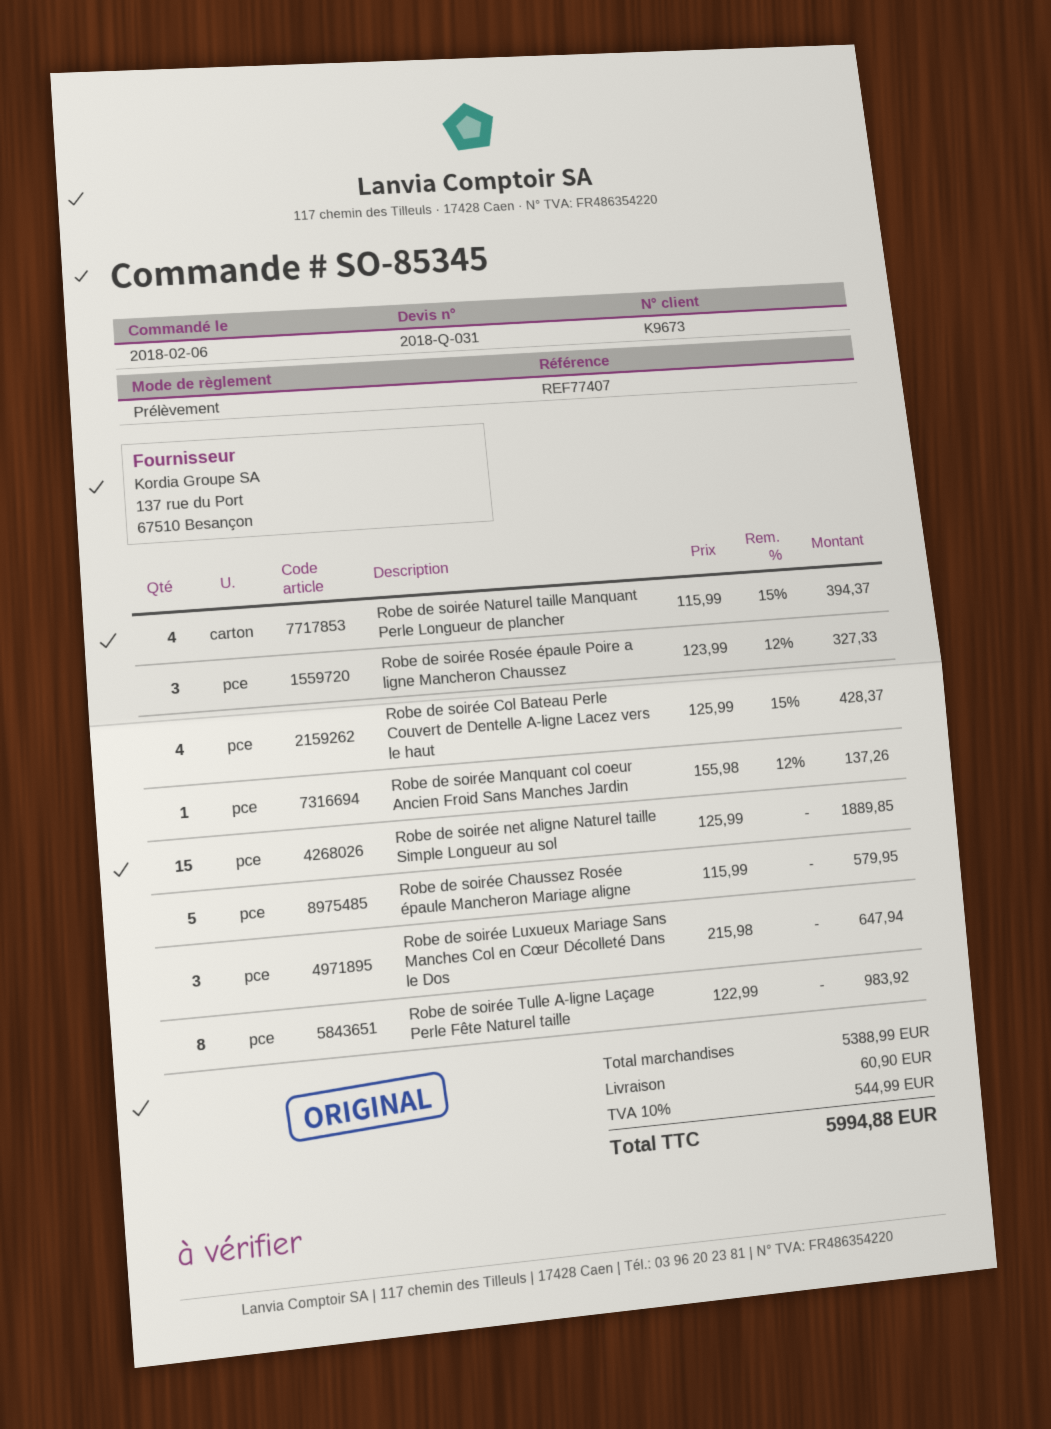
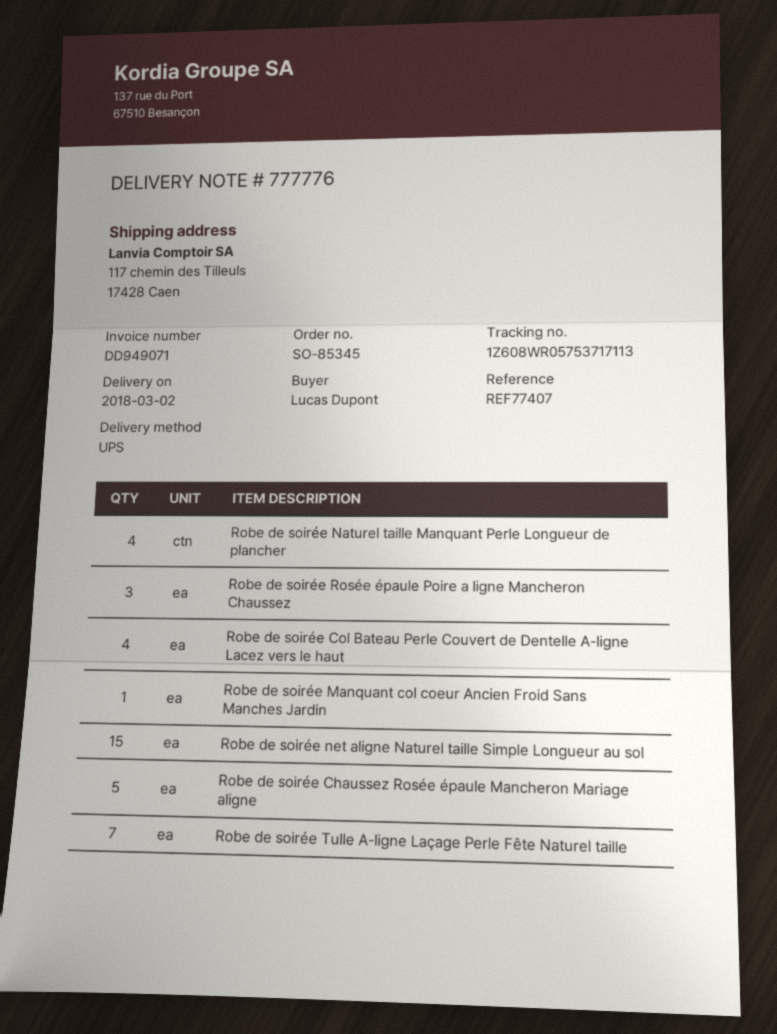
Robe de soirée Luxueux Mariage Sans Manches Col en Cœur Décolleté Dans le Dos: 3 -> none
Robe de soirée Tulle A-ligne Laçage Perle Fête Naturel taille: 8 -> 7

